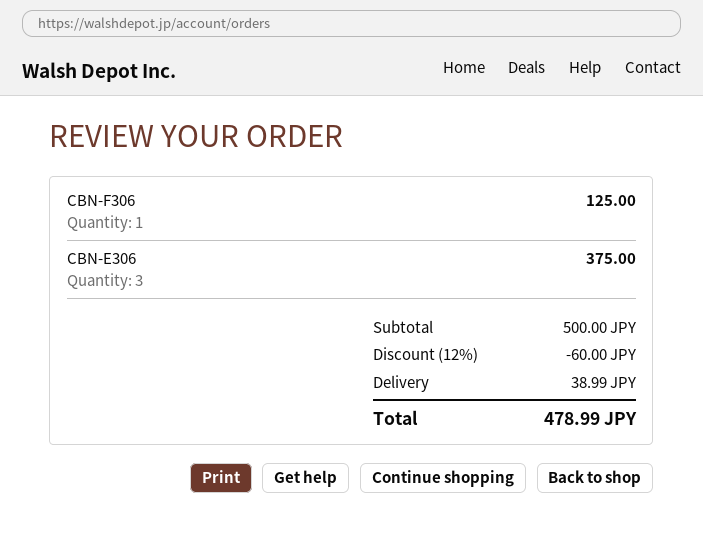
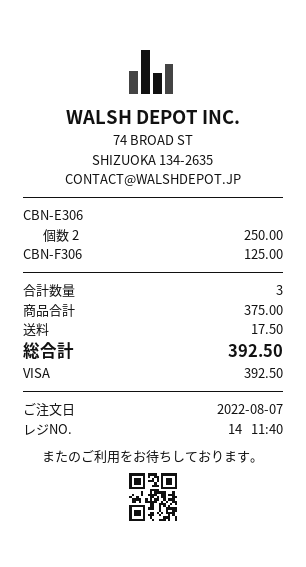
CBN-E306: 3 for 375.00 -> 2 for 250.00
subtotal: 500.00 -> 375.00
discount: 12% = 60.00 -> none
shipping: 38.99 -> 17.50
total: 478.99 -> 392.50

